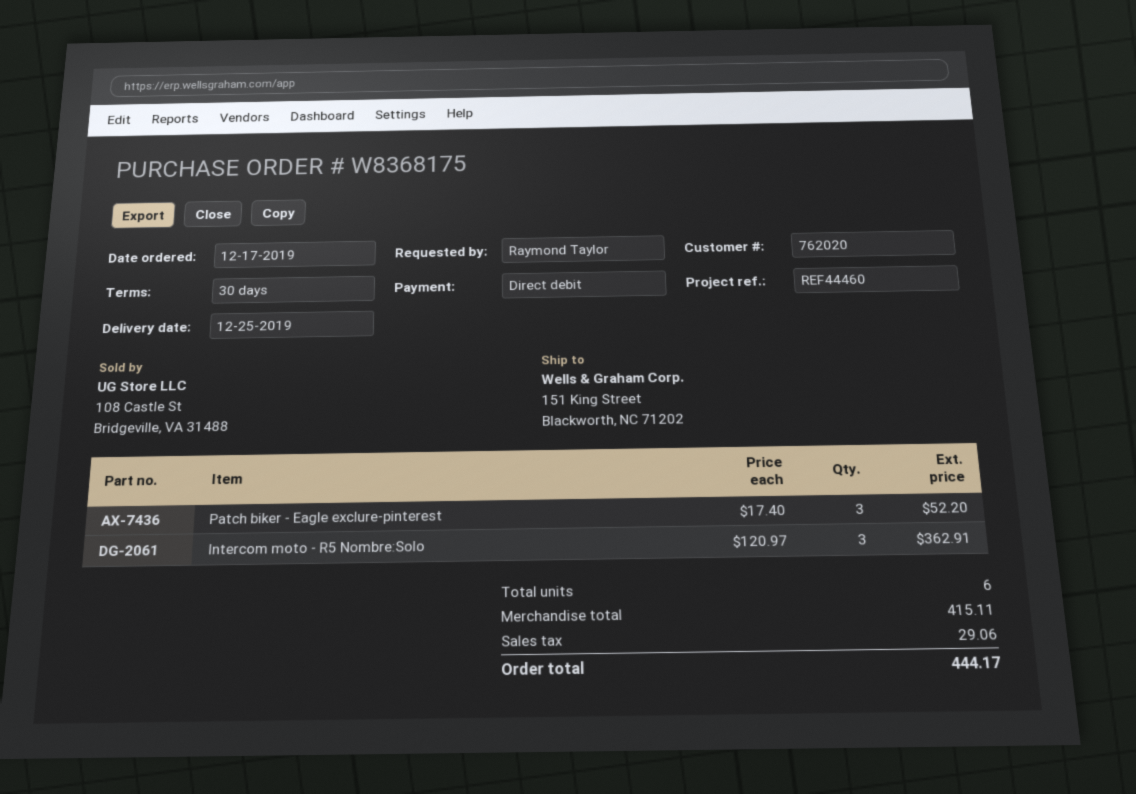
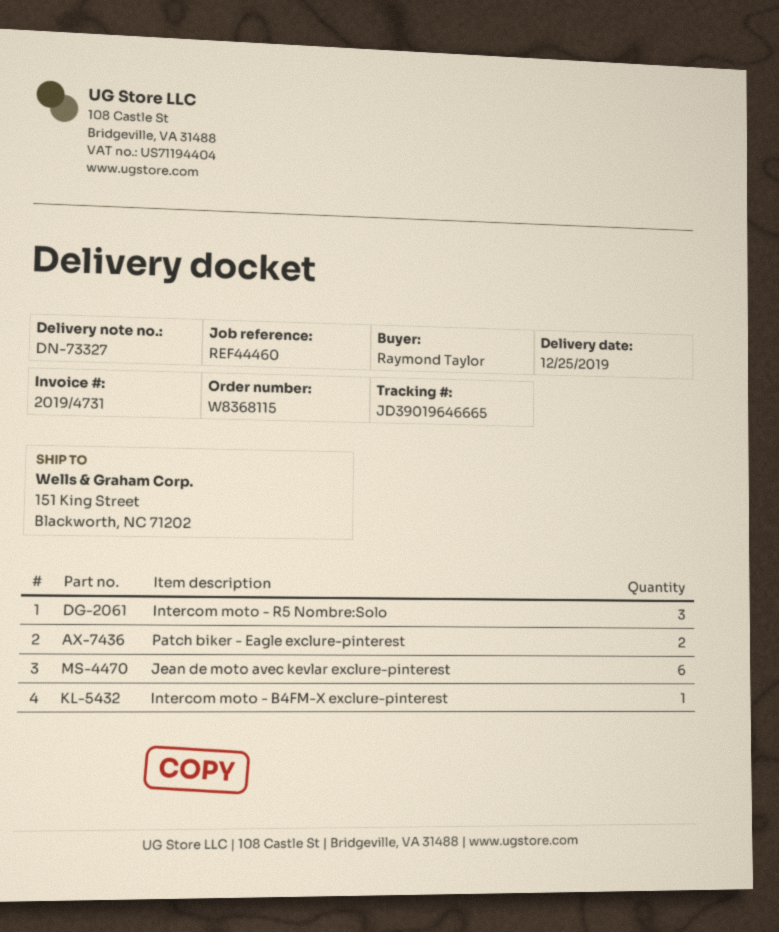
order number: W8368175 -> W8368115
Patch biker - Eagle exclure-pinterest: 3 -> 2
Jean de moto avec kevlar exclure-pinterest: none -> 6
Intercom moto - B4FM-X exclure-pinterest: none -> 1

